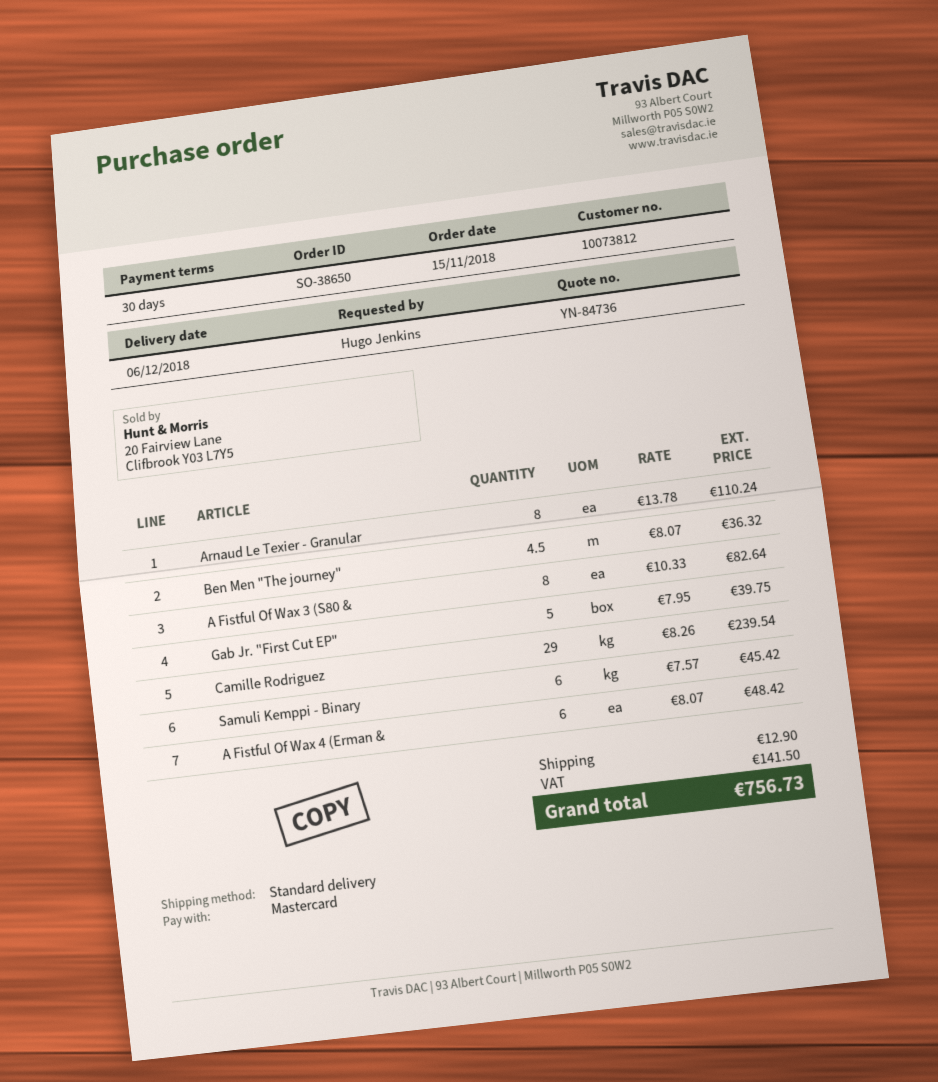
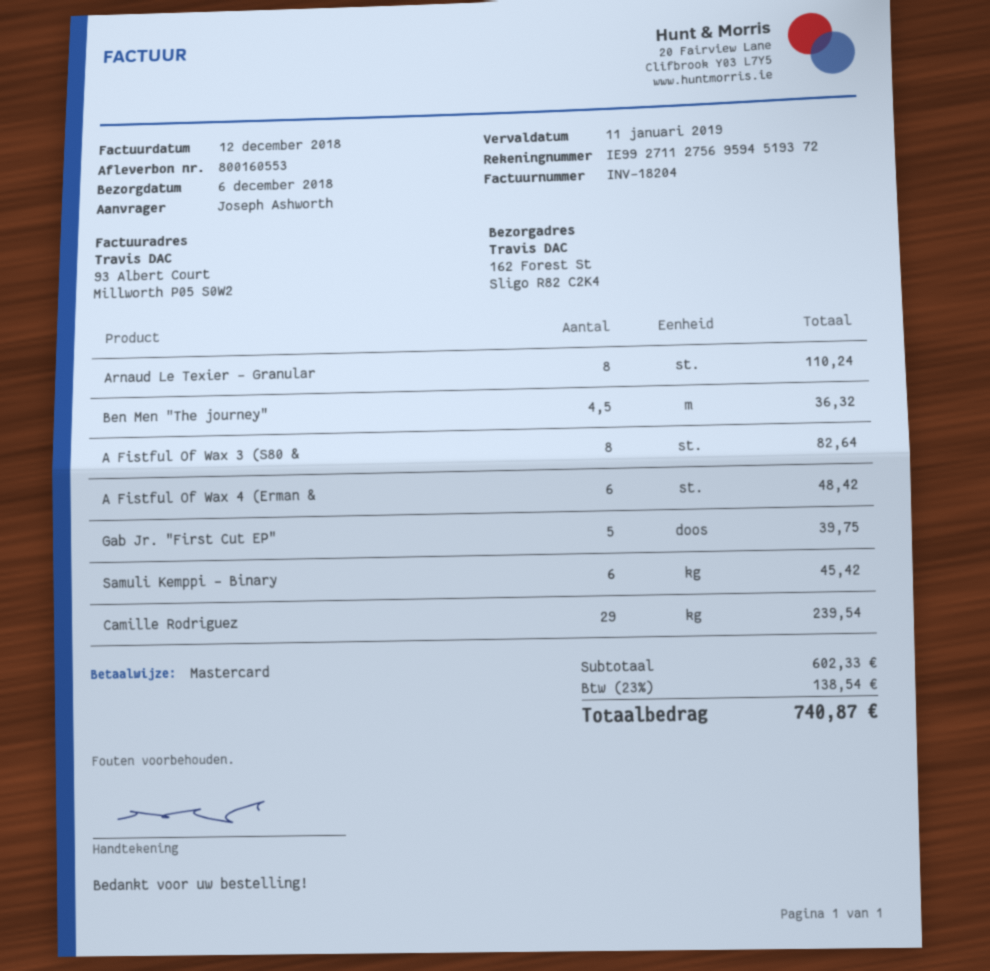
ordered by: Hugo Jenkins -> Joseph Ashworth
shipping: 12.90 -> none
tax: 141.50 -> 138.54
total: 756.73 -> 740.87

